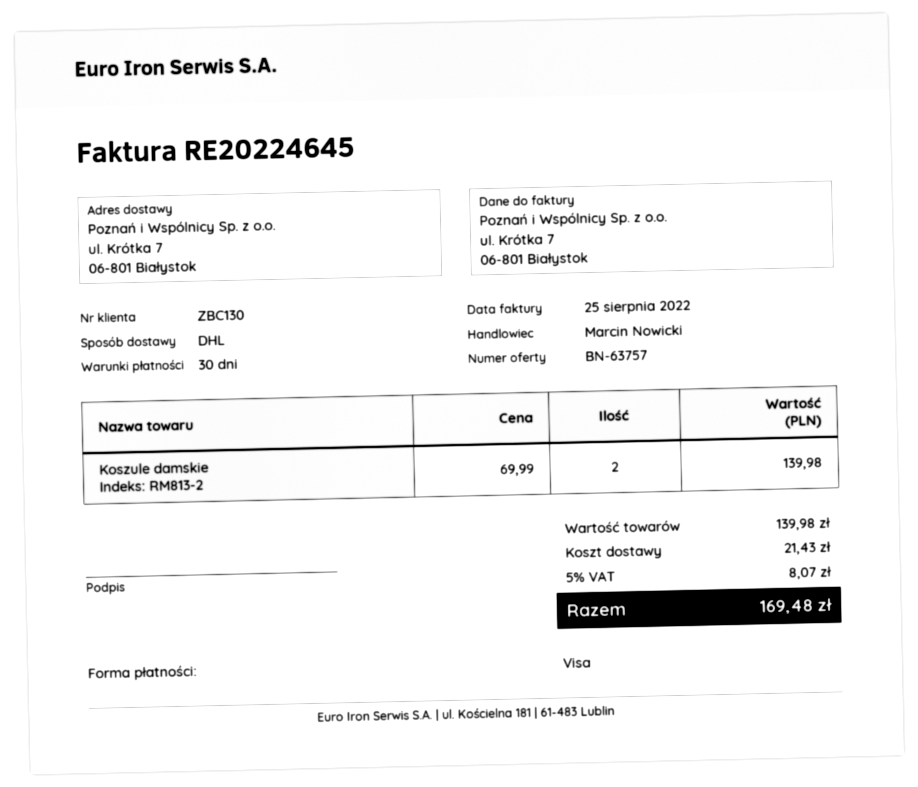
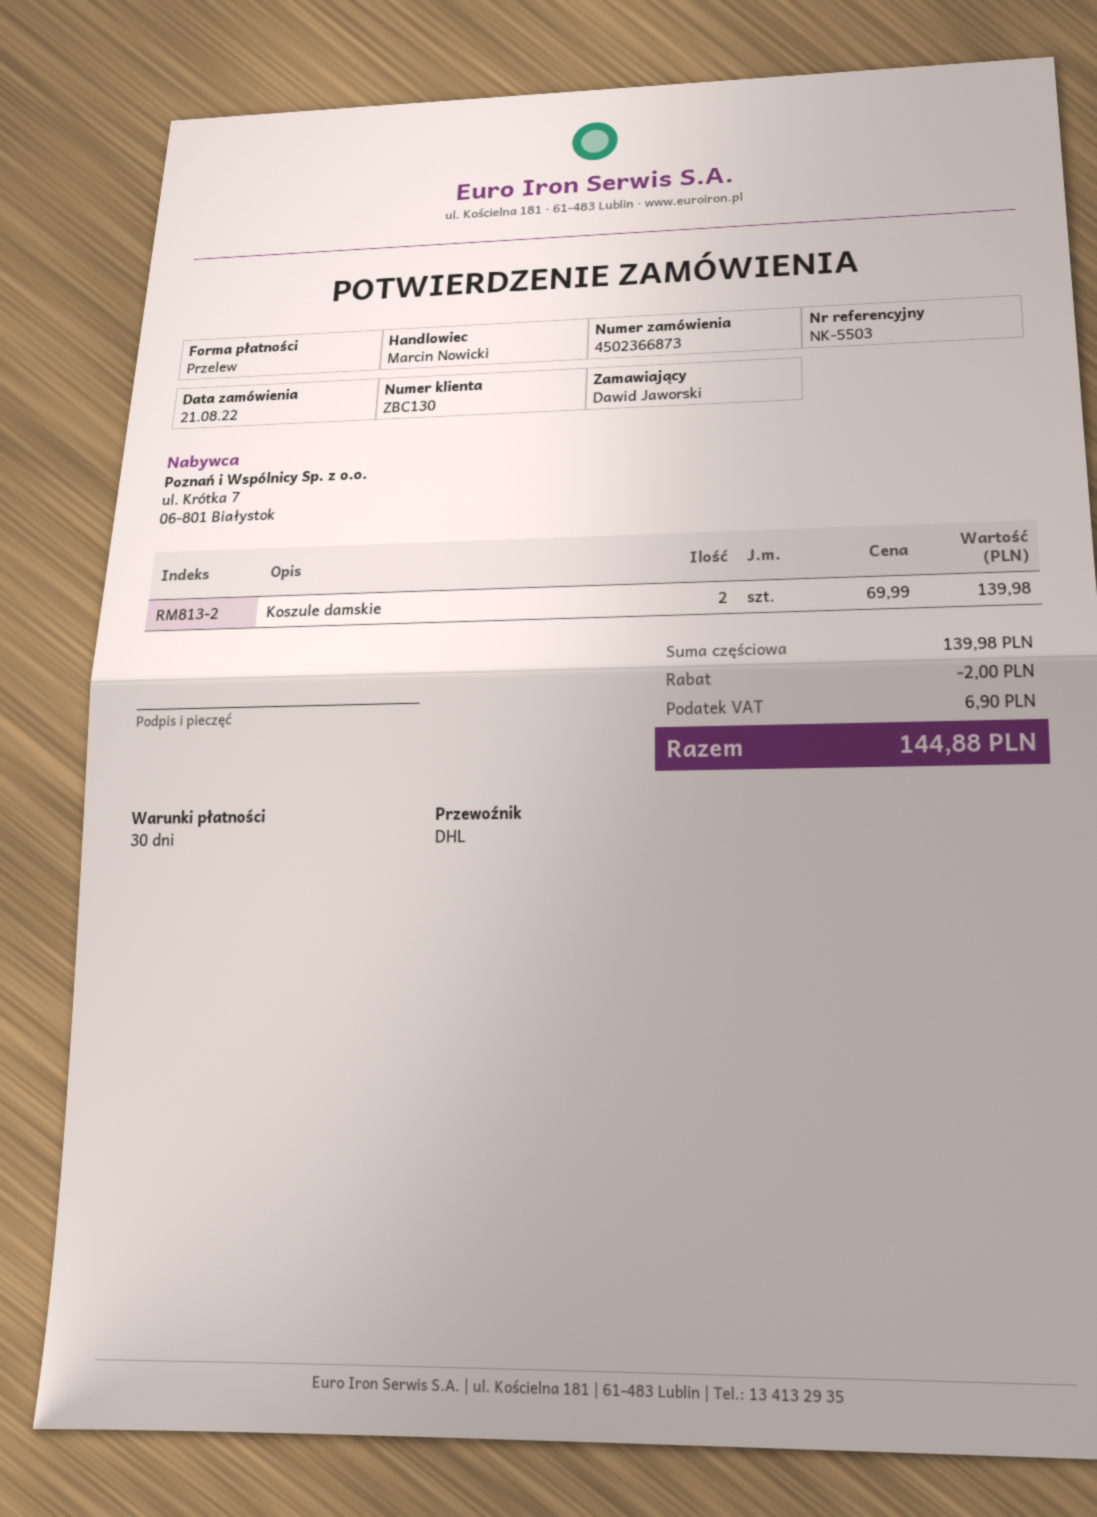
payment method: Visa -> bank transfer
discount: none -> 2.00
shipping: 21.43 -> none
tax: 8.07 -> 6.90
total: 169.48 -> 144.88

